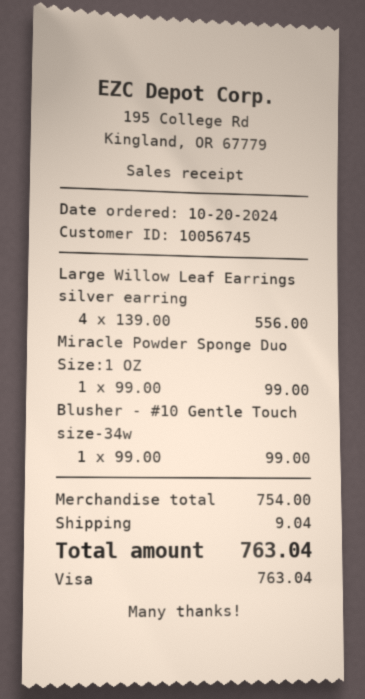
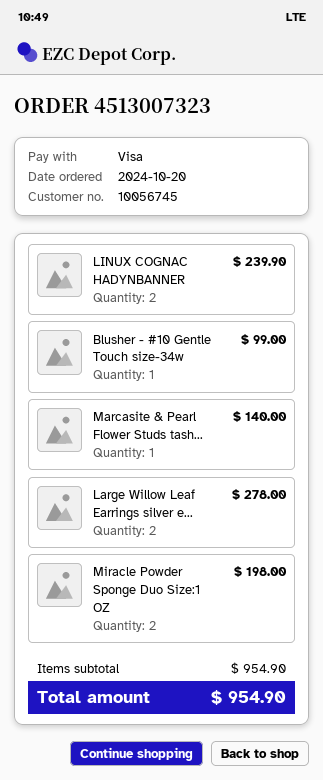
Large Willow Leaf Earrings silver earring: 4 for 556.00 -> 2 for 278.00
Miracle Powder Sponge Duo Size:1 OZ: 1 for 99.00 -> 2 for 198.00
LINUX COGNAC HADYNBANNER: none -> 2 for 239.90
Marcasite & Pearl Flower Studs tash...: none -> 1 for 140.00
subtotal: 754.00 -> 954.90
shipping: 9.04 -> none
total: 763.04 -> 954.90

